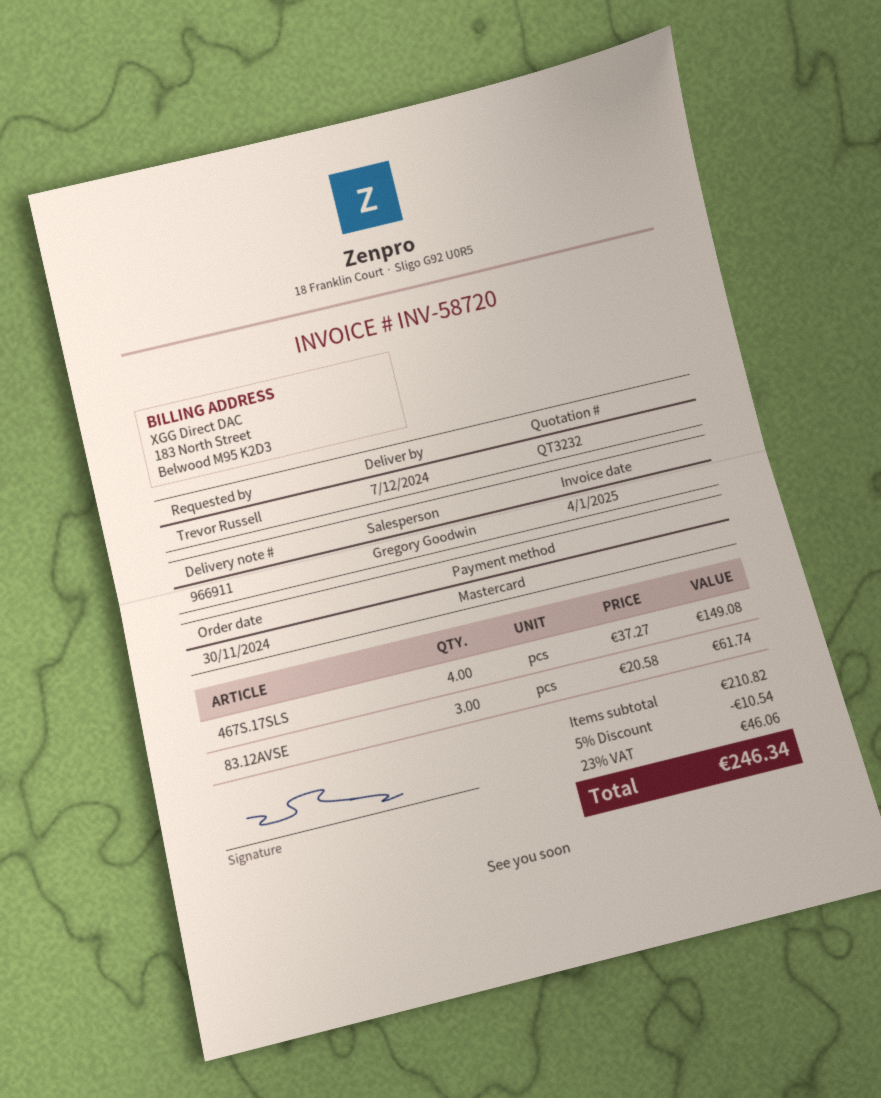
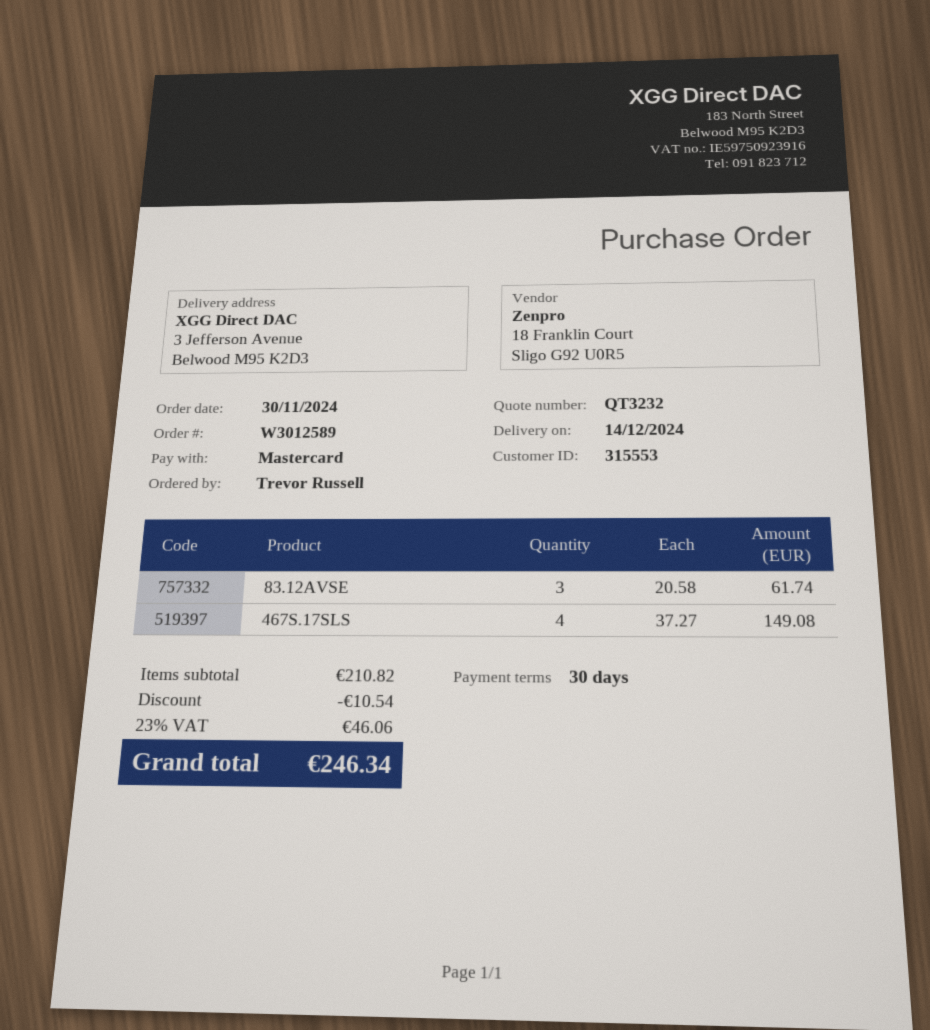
delivery date: 2024-12-07 -> 2024-12-14

